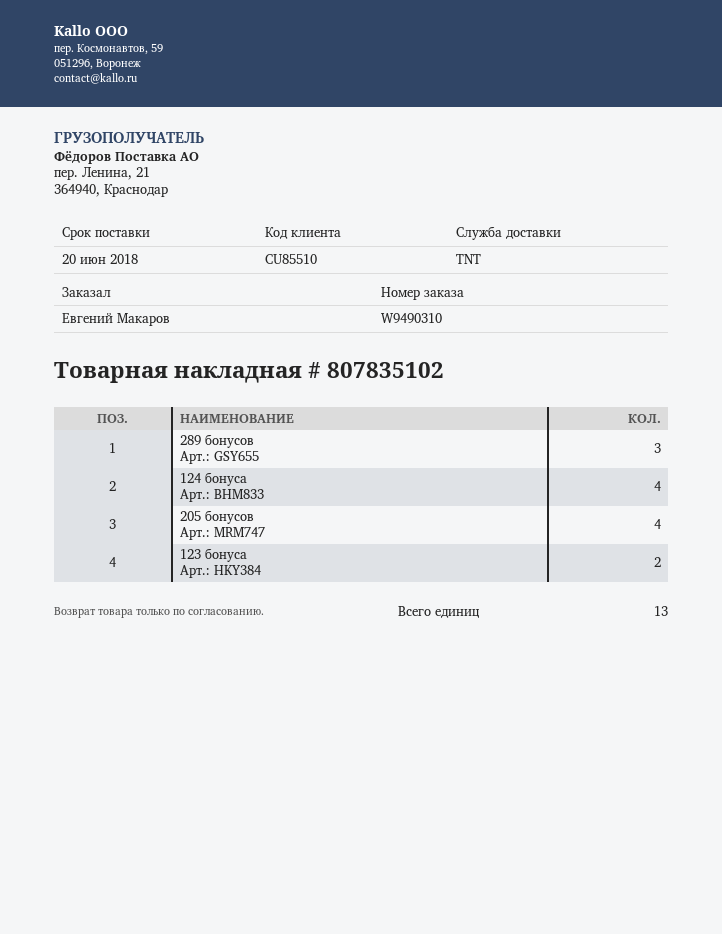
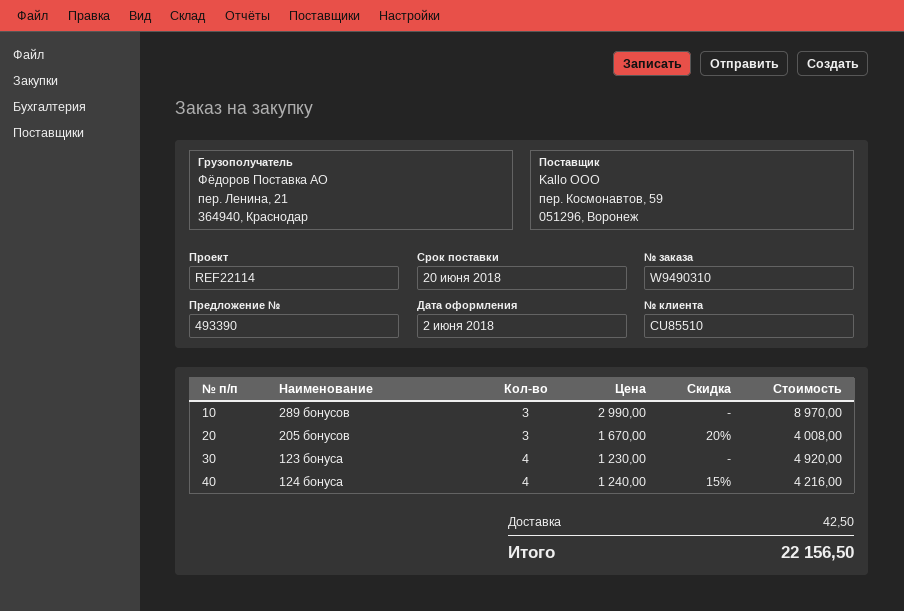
205 бонусов: 4 -> 3
123 бонуса: 2 -> 4

